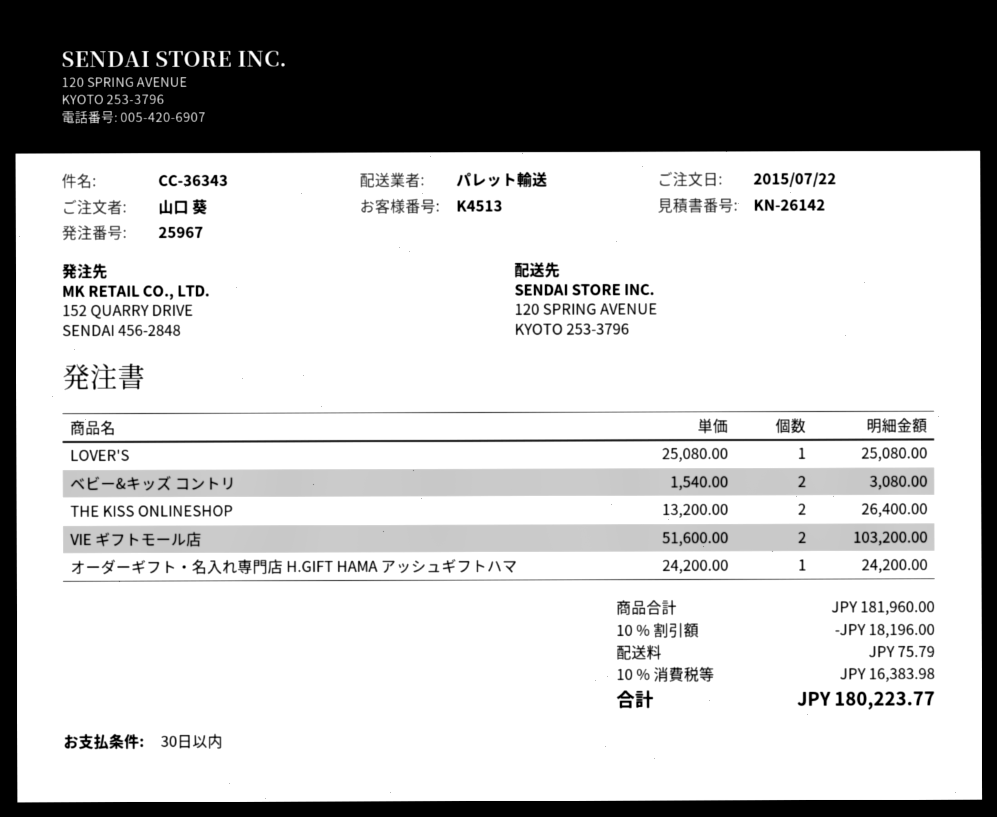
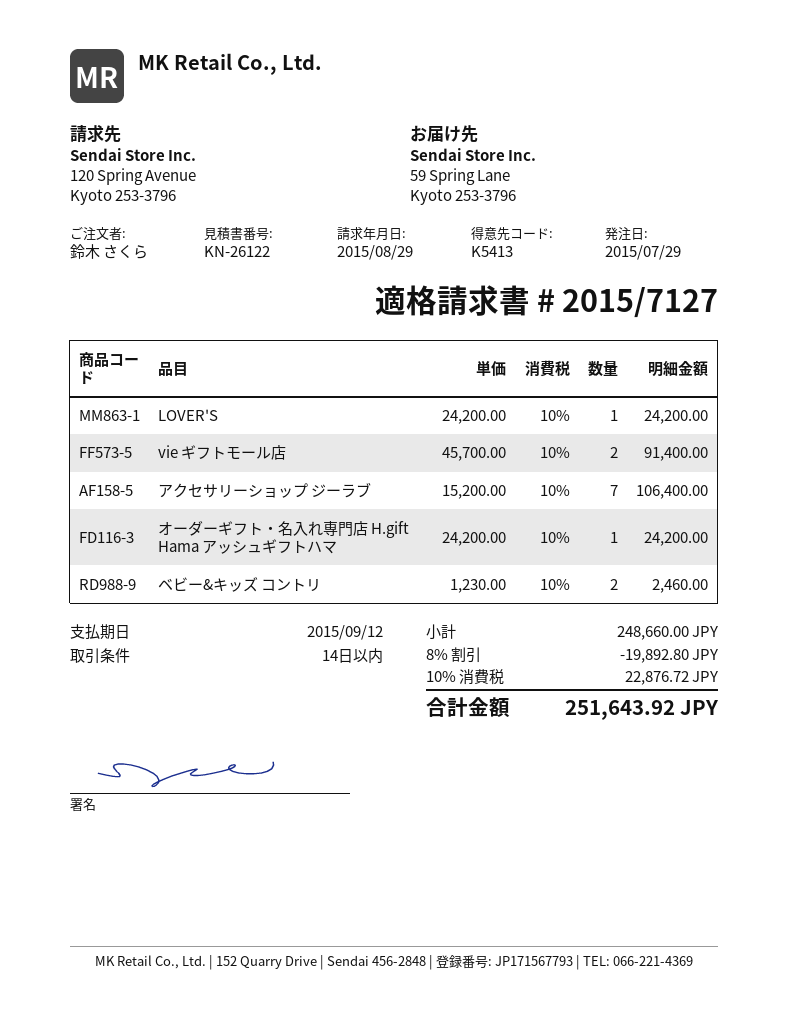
quote number: KN-26142 -> KN-26122
order date: 2015-07-22 -> 2015-07-29
payment terms: 30 days -> 14 days
customer number: K4513 -> K5413
ordered by: 山口 葵 -> 鈴木 さくら
ship to: 120 SPRING AVENUE, KYOTO 253-3796 -> 59 Spring Lane, Kyoto 253-3796
LOVER'S: 1 x 25080.00 = 25080.00 -> 1 x 24200.00 = 24200.00
ベビー&キッズ コントリ: 2 x 1540.00 = 3080.00 -> 2 x 1230.00 = 2460.00
THE KISS ONLINESHOP: 2 x 13200.00 = 26400.00 -> none
VIE ギフトモール店: 2 x 51600.00 = 103200.00 -> 2 x 45700.00 = 91400.00
アクセサリーショップ ジーラブ: none -> 7 x 15200.00 = 106400.00
subtotal: 181960.00 -> 248660.00
discount: 10% = 18196.00 -> 8% = 19892.80
shipping: 75.79 -> none
tax: 10% = 16383.98 -> 10% = 22876.72
total: 180223.77 -> 251643.92

